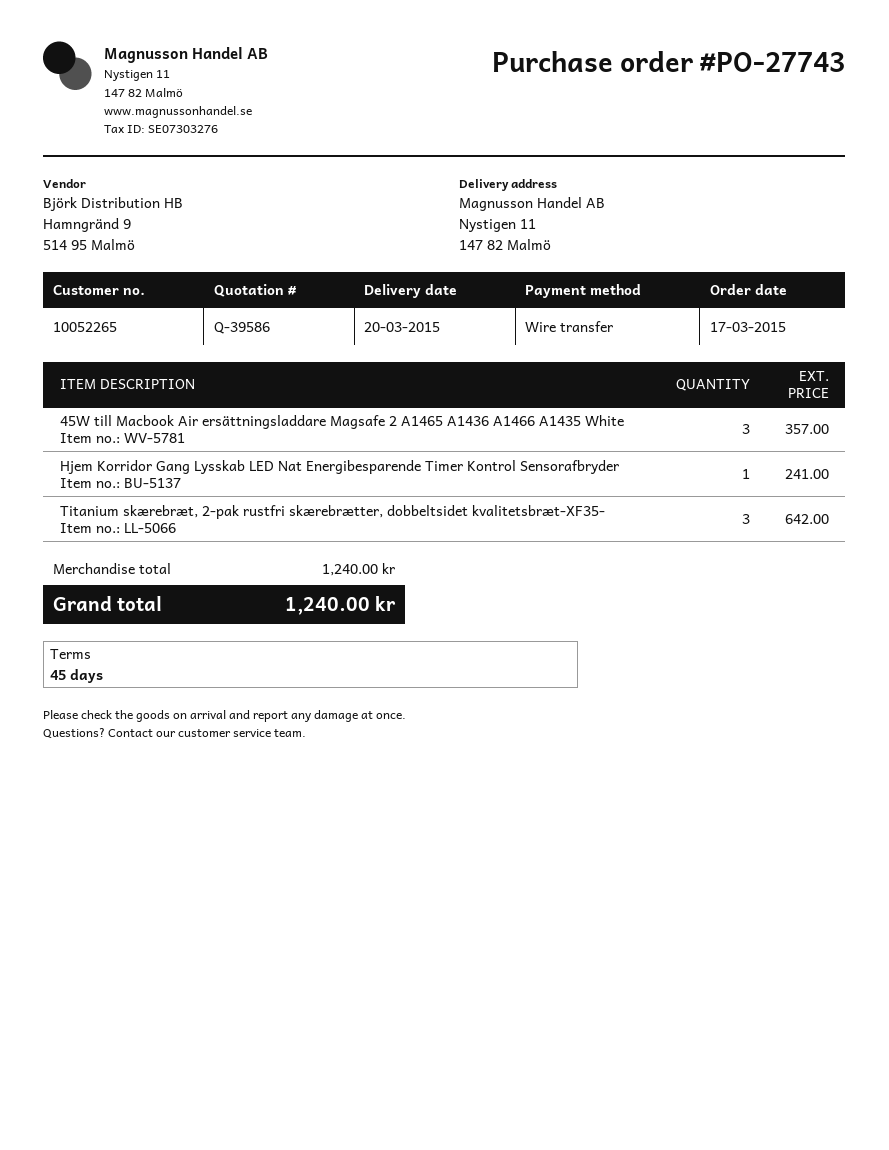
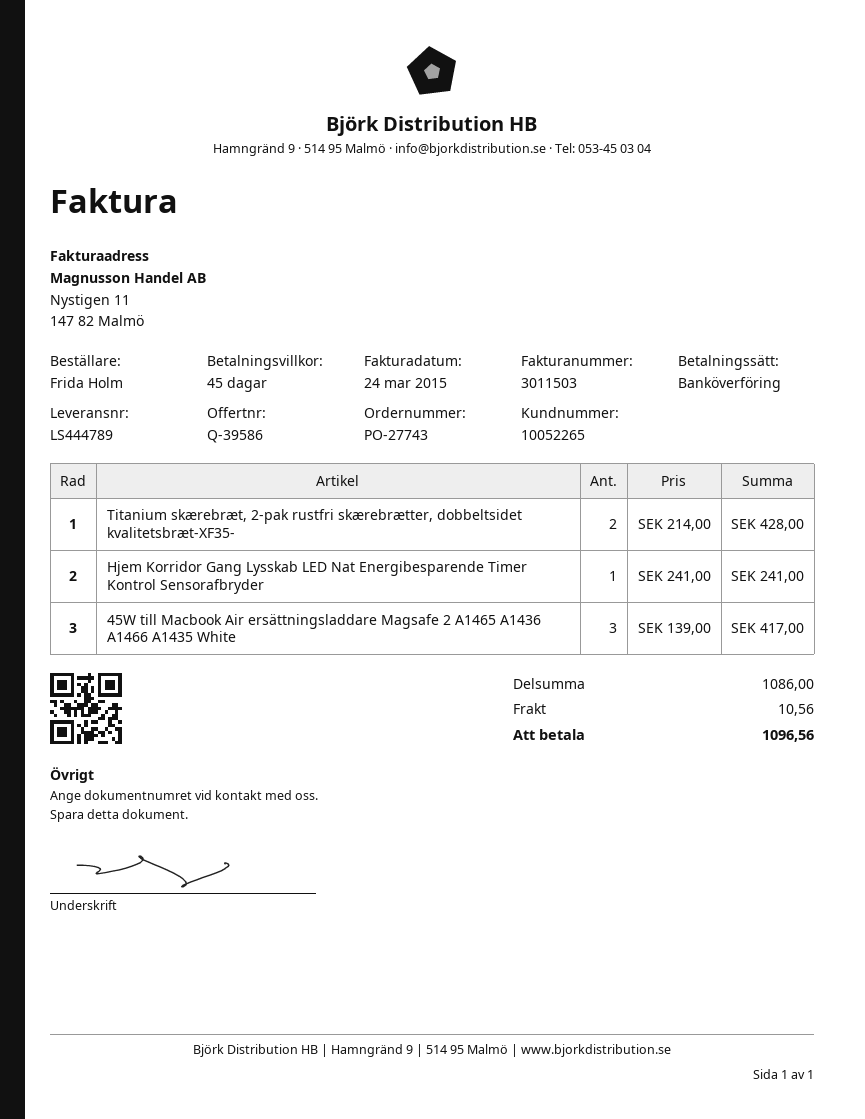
45W till Macbook Air ersättningsladdare Magsafe 2 A1465 A1436 A1466 A1435 White: 3 for 357.00 -> 3 for 417.00
Titanium skærebræt, 2-pak rustfri skærebrætter, dobbeltsidet kvalitetsbræt-XF35-: 3 for 642.00 -> 2 for 428.00
subtotal: 1240.00 -> 1086.00
shipping: none -> 10.56
total: 1240.00 -> 1096.56

